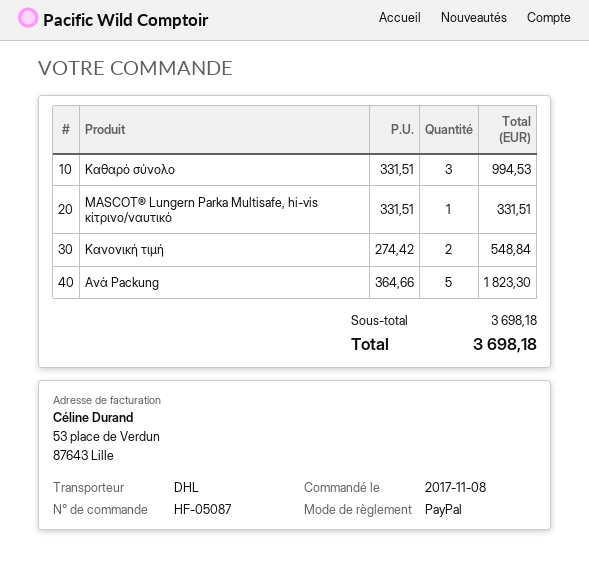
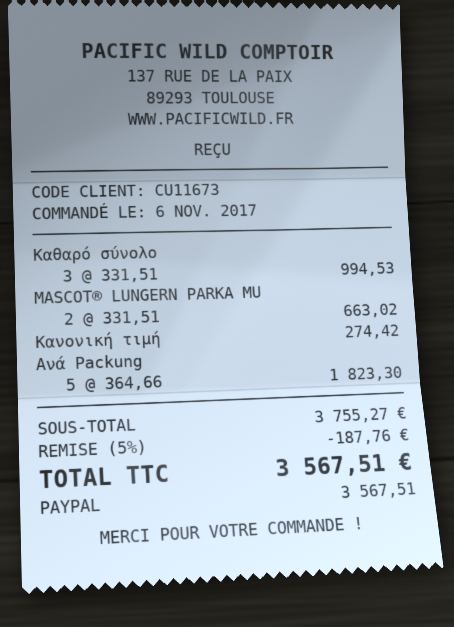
order date: 2017-11-08 -> 2017-11-06
MASCOT® Lungern Parka Multisafe, hi-vis κίτρινο/ναυτικό: 1 x 331.51 = 331.51 -> 2 x 331.51 = 663.02
Κανονική τιμή: 2 x 274.42 = 548.84 -> 1 x 274.42 = 274.42
subtotal: 3698.18 -> 3755.27
discount: none -> 5% = 187.76
total: 3698.18 -> 3567.51

